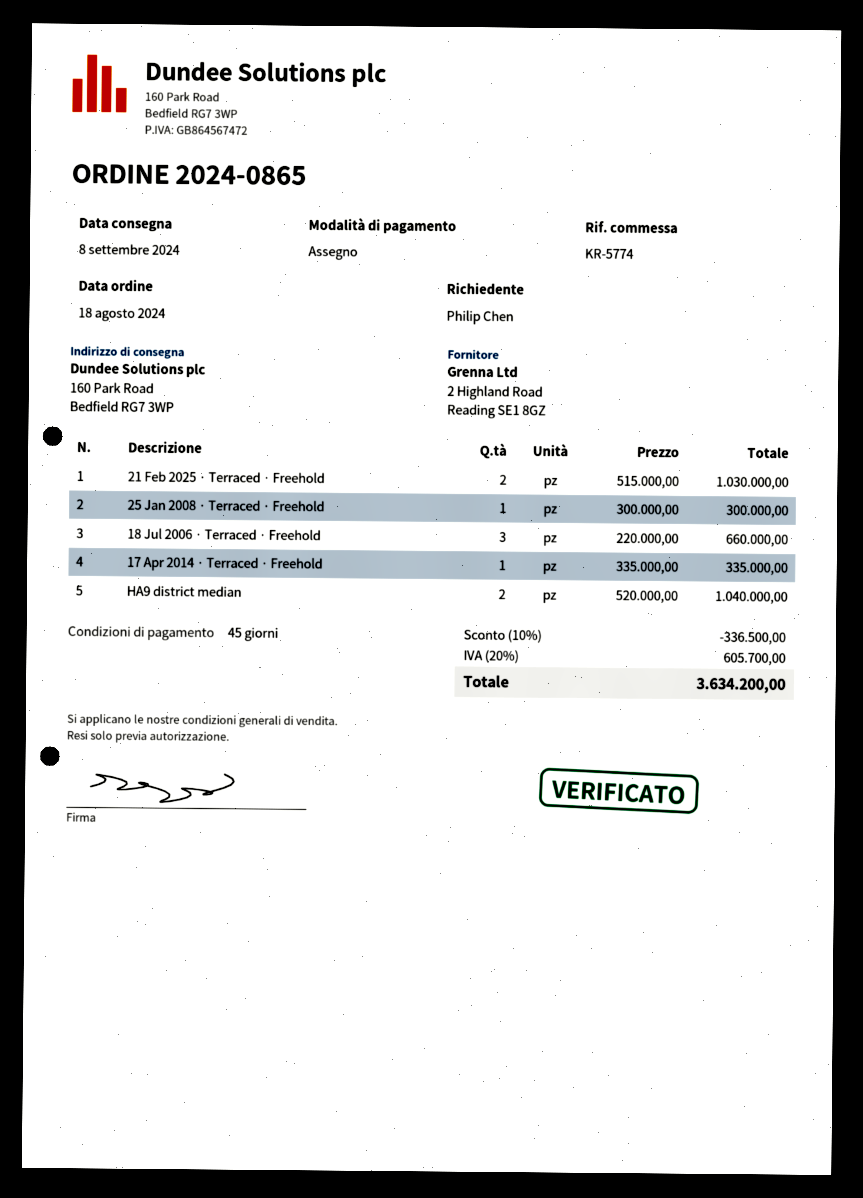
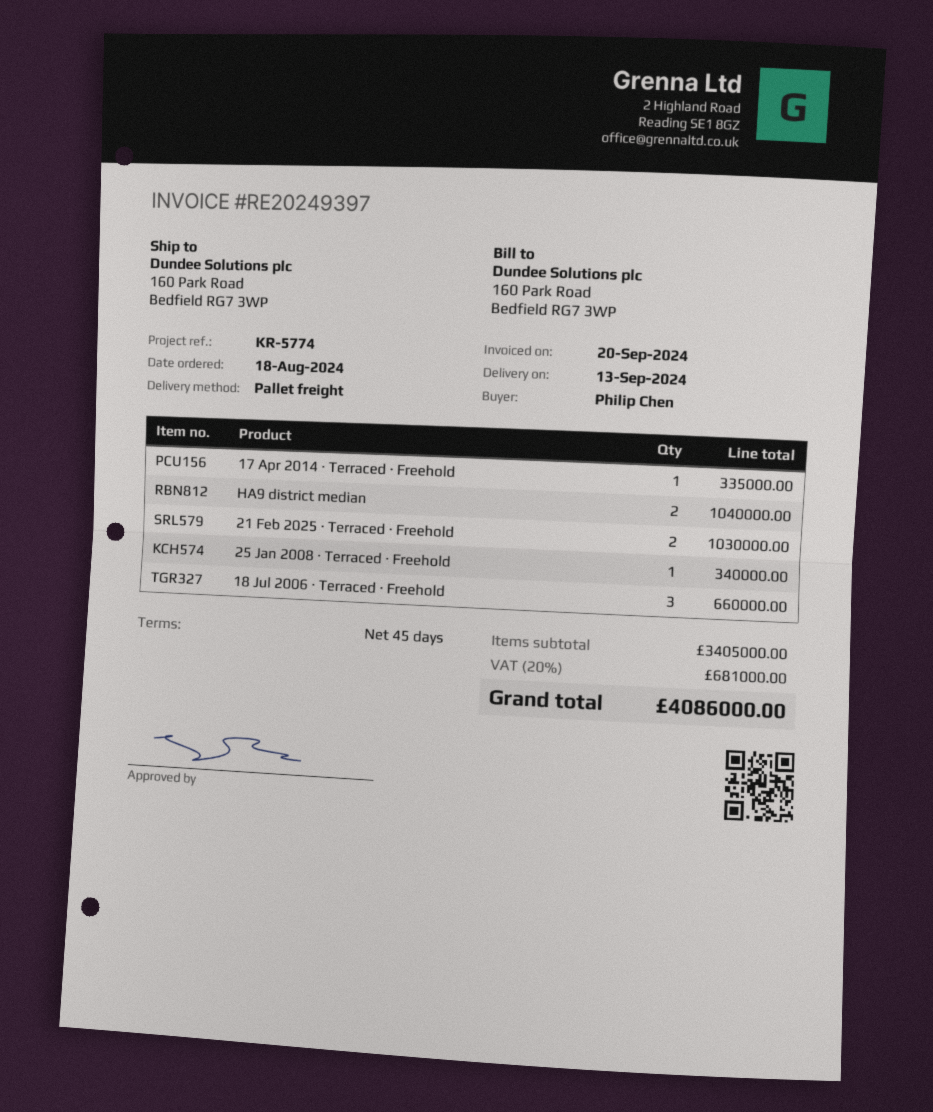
delivery date: 2024-09-08 -> 2024-09-13
25 Jan 2008 · Terraced · Freehold: 1 for 300000.00 -> 1 for 340000.00
discount: 10% = 336500.00 -> none
tax: 20% = 605700.00 -> 20% = 681000.00
total: 3634200.00 -> 4086000.00

